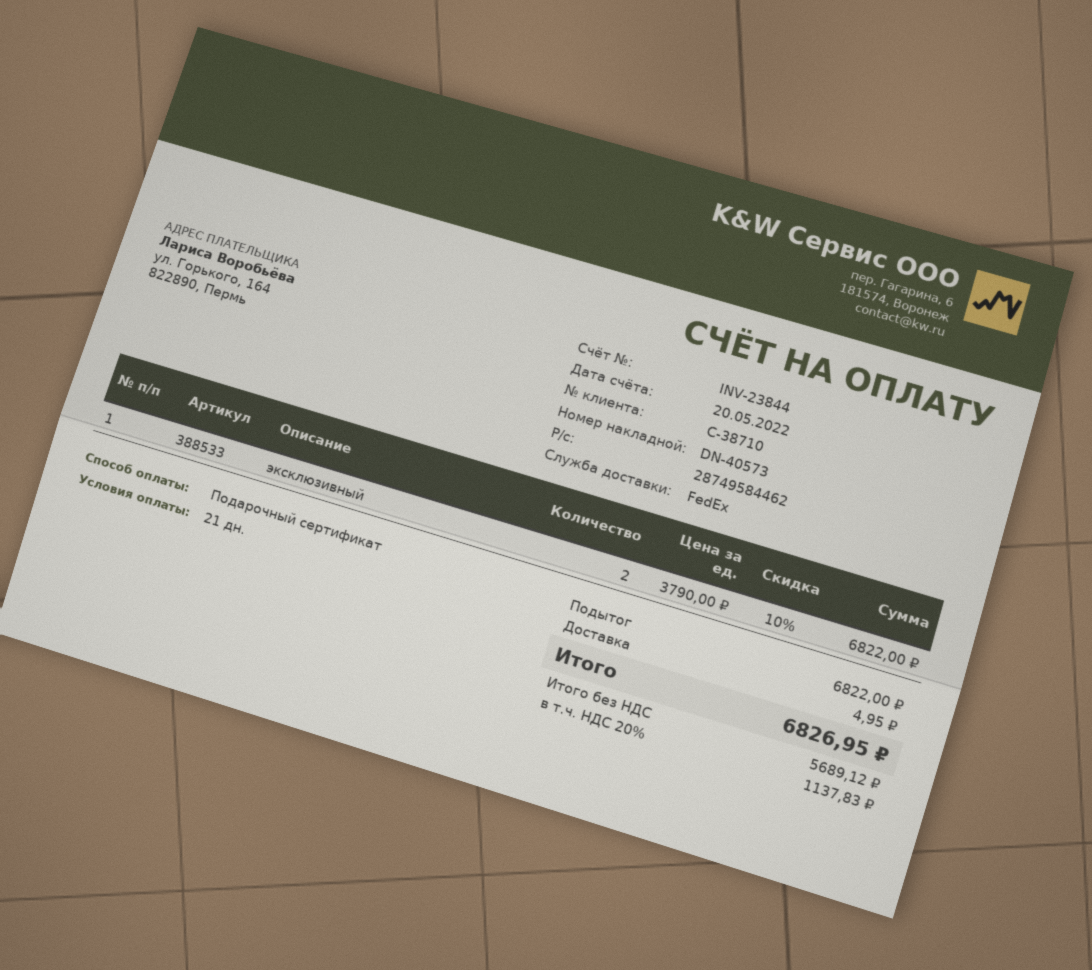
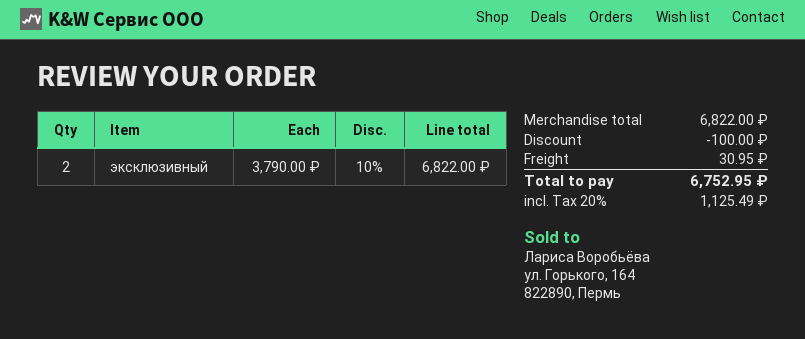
discount: none -> 100.00
shipping: 4.95 -> 30.95
tax: 20% = 1137.83 -> 20% = 1125.49
total: 6826.95 -> 6752.95

